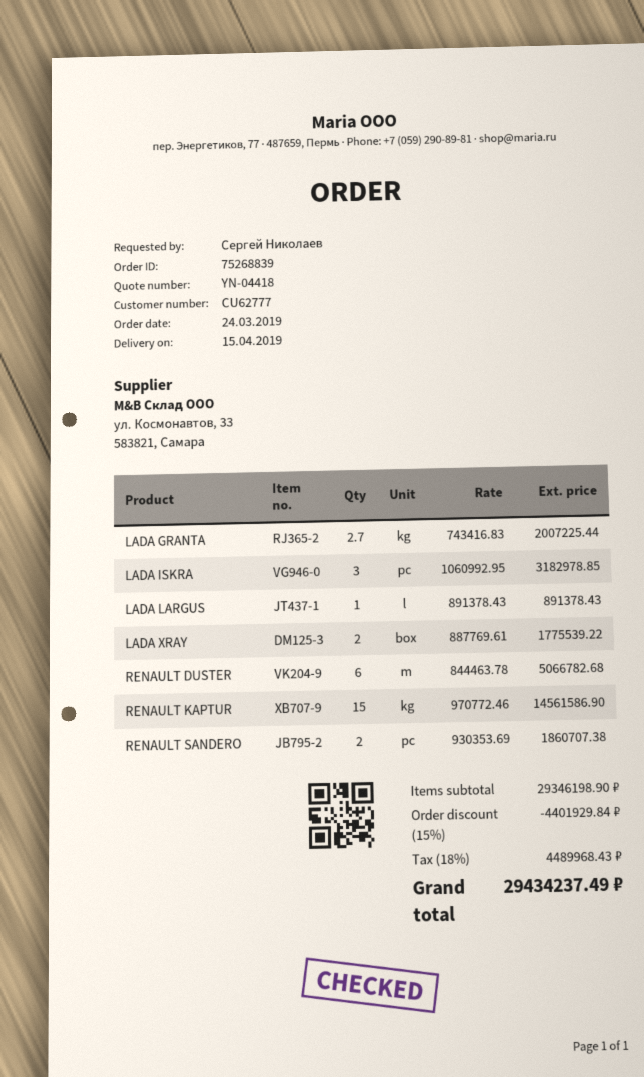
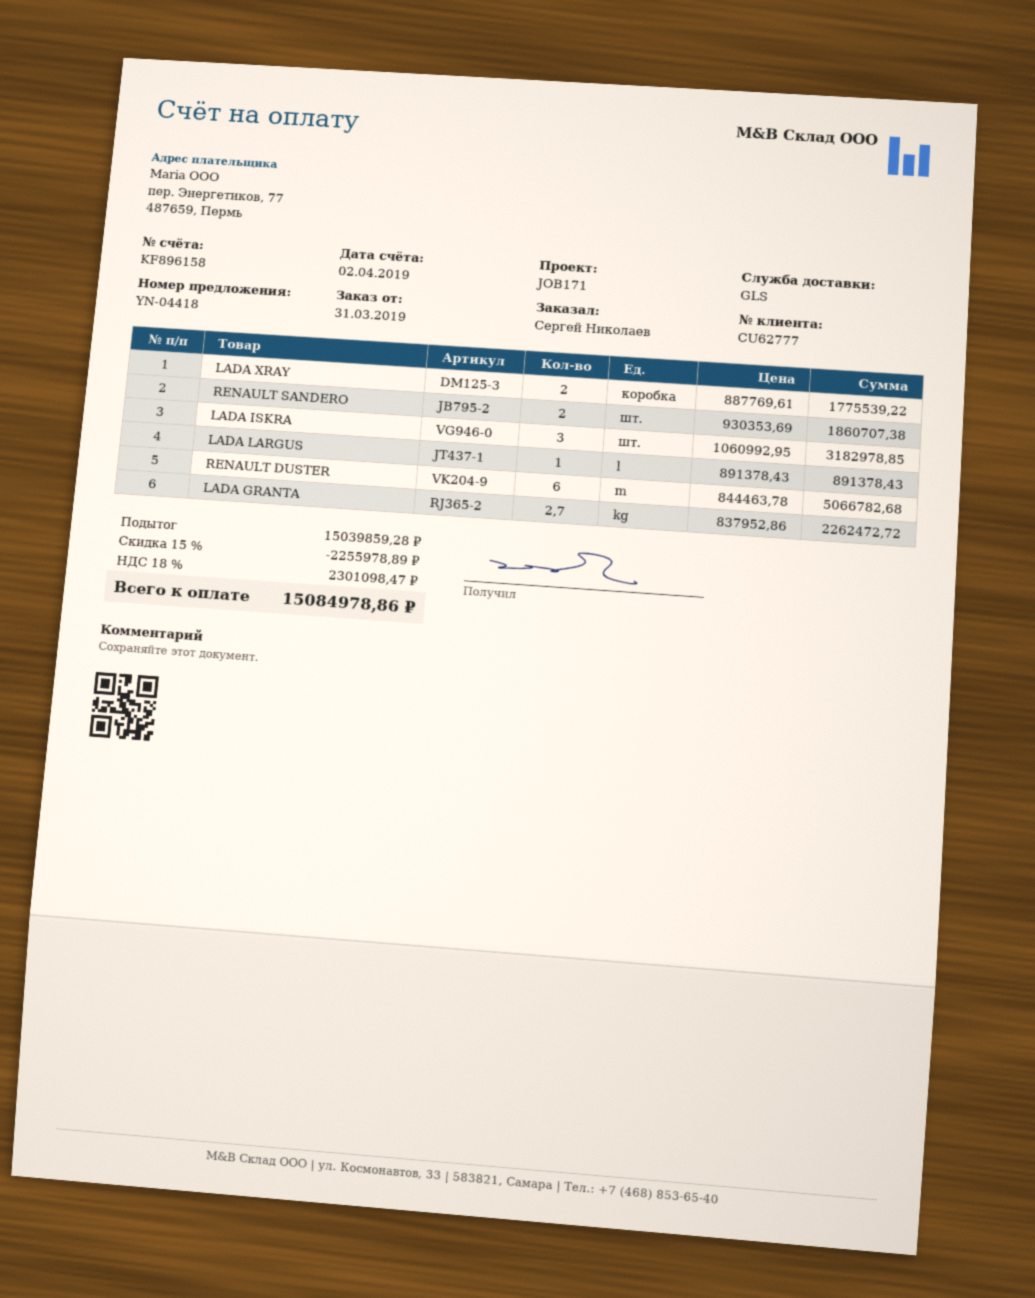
order date: 2019-03-24 -> 2019-03-31
LADA GRANTA: 2.7 x 743416.83 = 2007225.44 -> 2.7 x 837952.86 = 2262472.72
RENAULT KAPTUR: 15 x 970772.46 = 14561586.90 -> none
subtotal: 29346198.90 -> 15039859.28
discount: 15% = 4401929.84 -> 15% = 2255978.89
tax: 18% = 4489968.43 -> 18% = 2301098.47
total: 29434237.49 -> 15084978.86

